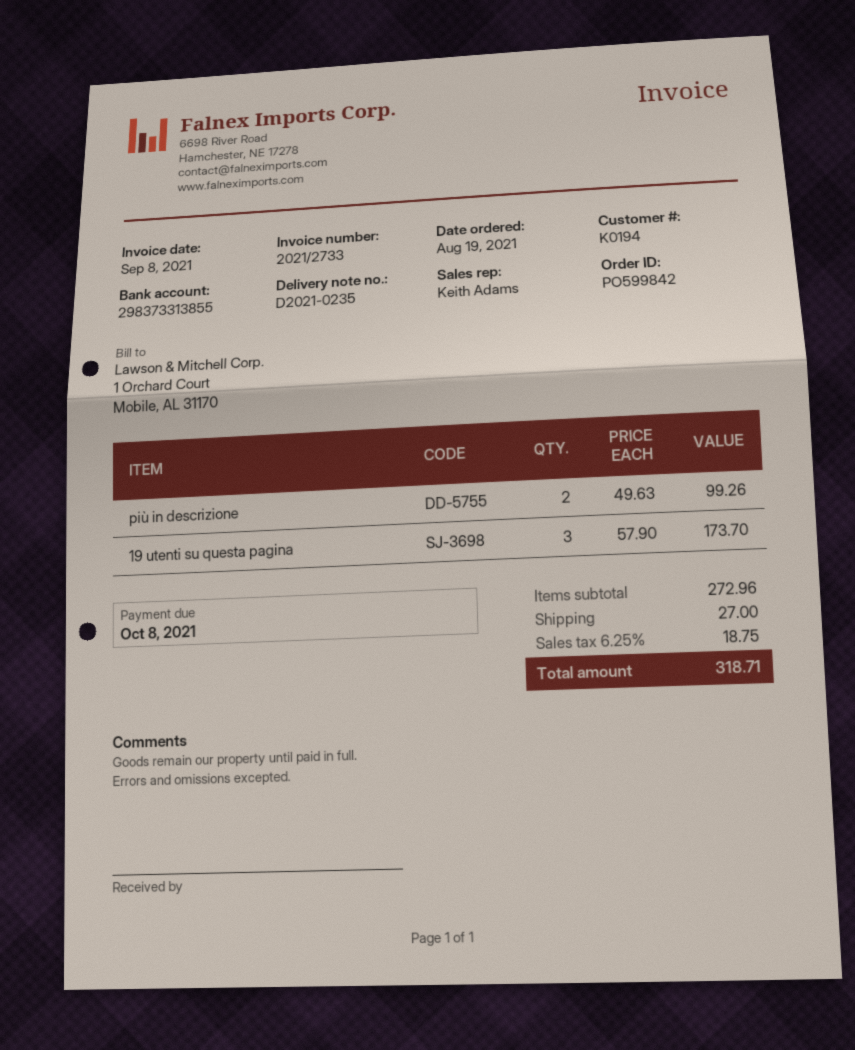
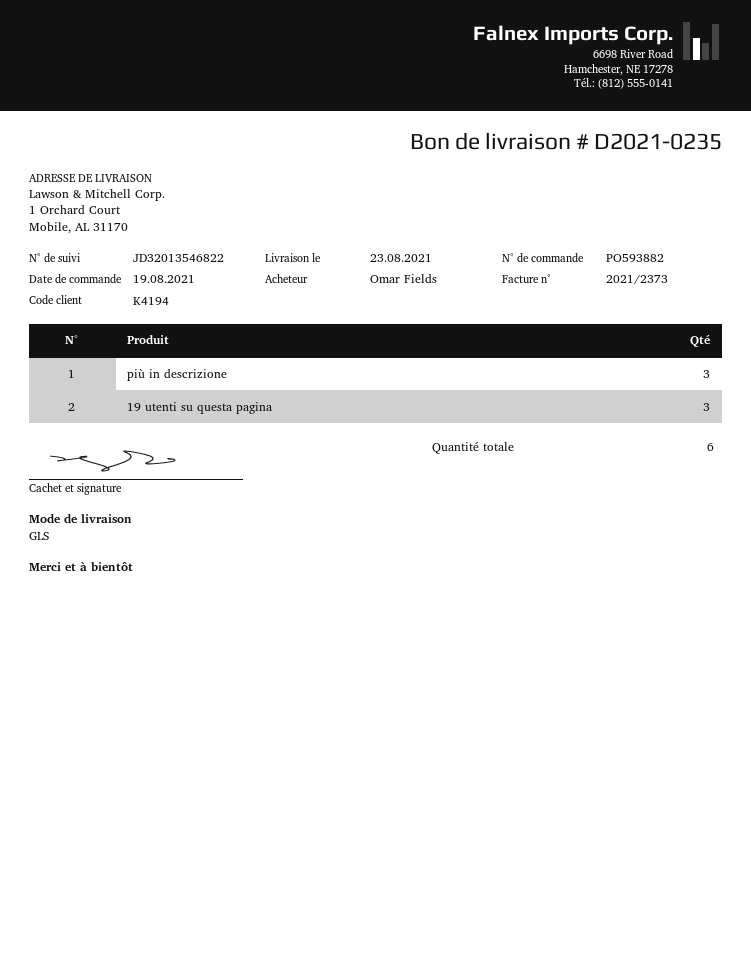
order number: PO599842 -> PO593882
invoice number: 2021/2733 -> 2021/2373
customer number: K0194 -> K4194
più in descrizione: 2 -> 3

